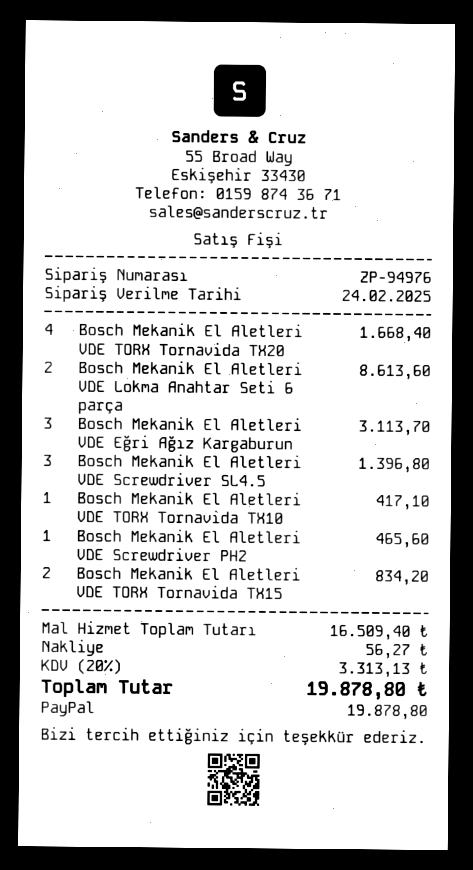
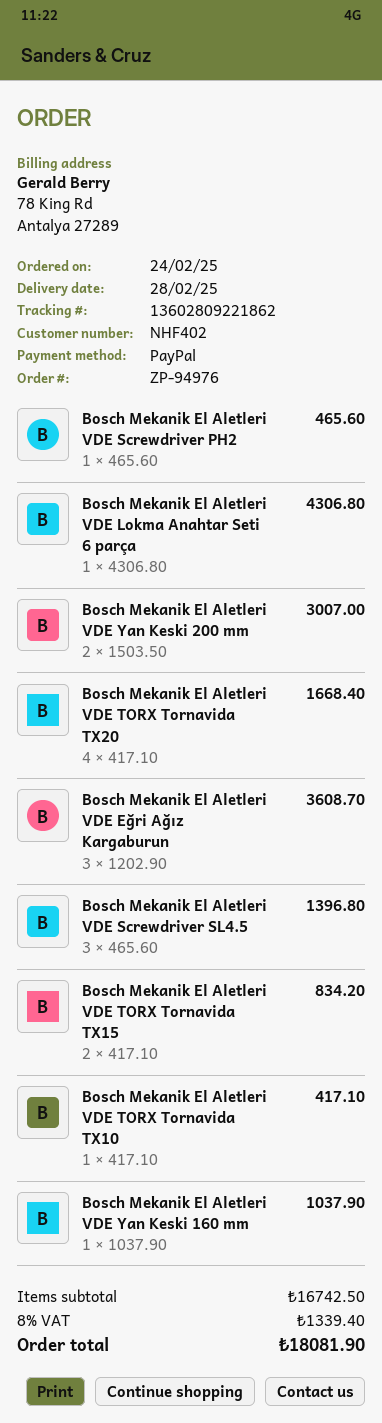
Bosch Mekanik El Aletleri VDE Lokma Anahtar Seti 6 parça: 2 for 8613.60 -> 1 for 4306.80
Bosch Mekanik El Aletleri VDE Eğri Ağız Kargaburun: 3 for 3113.70 -> 3 for 3608.70
Bosch Mekanik El Aletleri VDE Yan Keski 200 mm: none -> 2 for 3007.00
Bosch Mekanik El Aletleri VDE Yan Keski 160 mm: none -> 1 for 1037.90
subtotal: 16509.40 -> 16742.50
shipping: 56.27 -> none
tax: 20% = 3313.13 -> 8% = 1339.40
total: 19878.80 -> 18081.90

